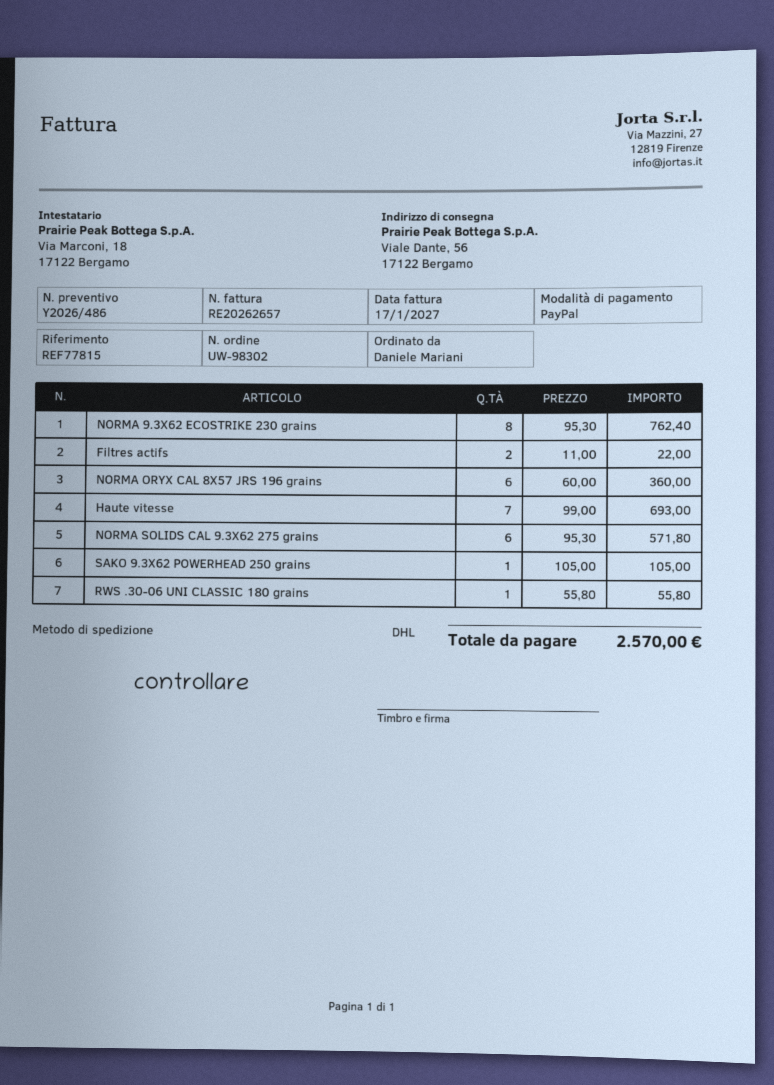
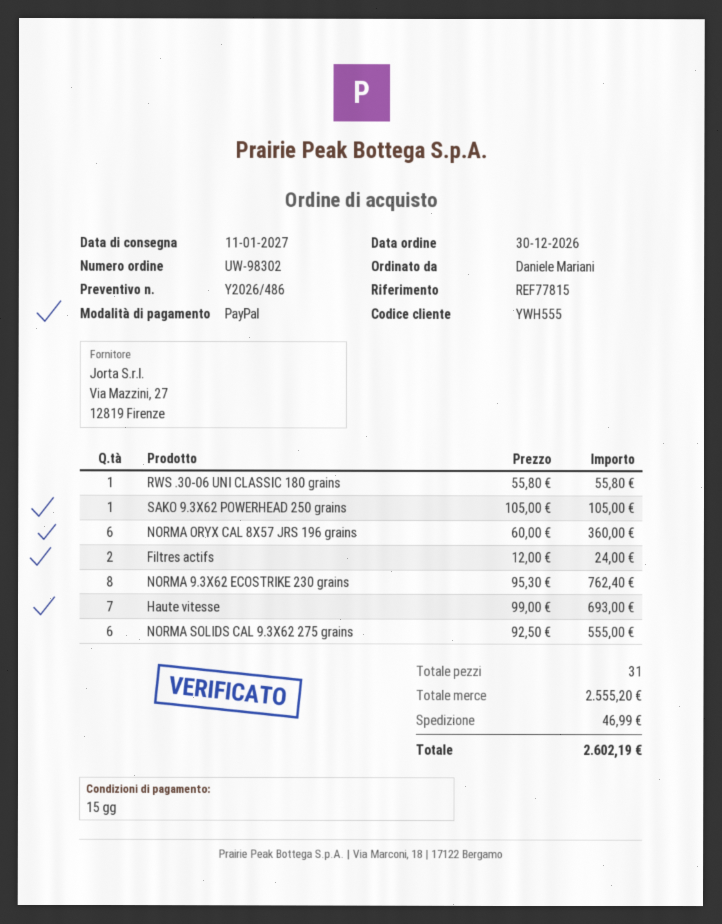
Filtres actifs: 2 x 11.00 = 22.00 -> 2 x 12.00 = 24.00
NORMA SOLIDS CAL 9.3X62 275 grains: 6 x 95.30 = 571.80 -> 6 x 92.50 = 555.00
shipping: none -> 46.99
total: 2570.00 -> 2602.19

